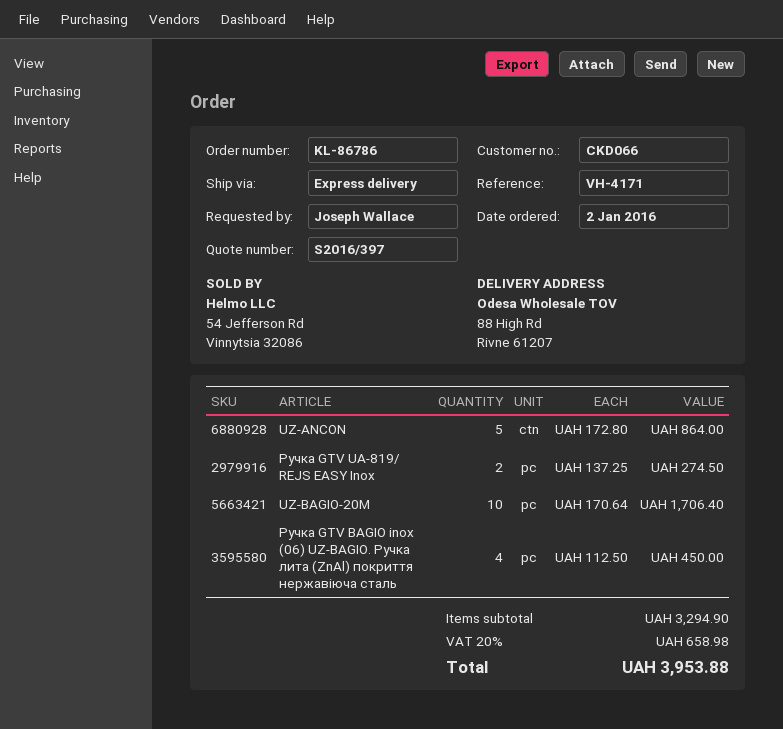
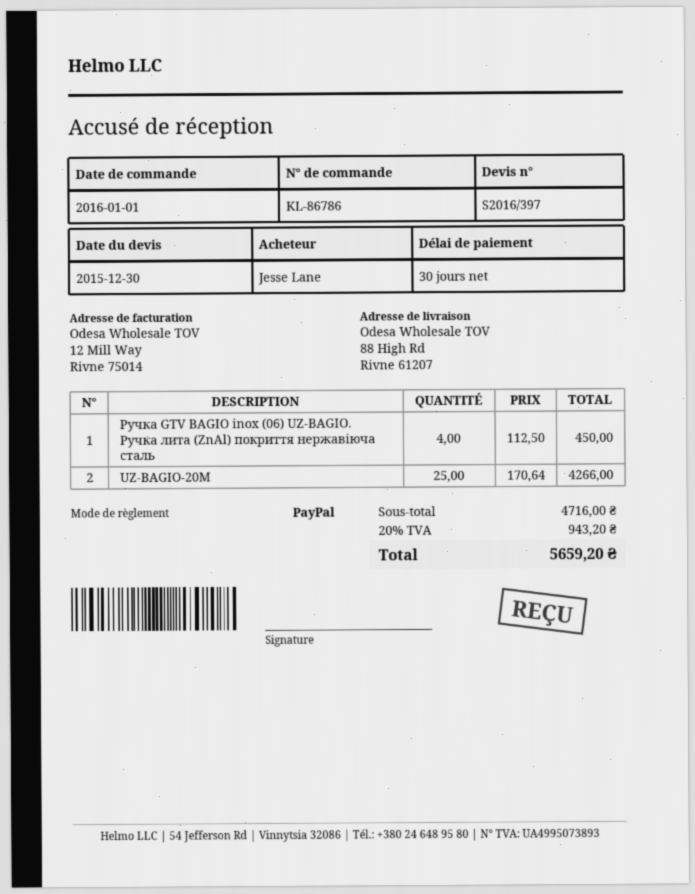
order date: 2016-01-02 -> 2016-01-01
ordered by: Joseph Wallace -> Jesse Lane
UZ-ANCON: 5 x 172.80 = 864.00 -> none
Ручка GTV UA-819/ REJS EASY Inox: 2 x 137.25 = 274.50 -> none
UZ-BAGIO-20M: 10 x 170.64 = 1706.40 -> 25 x 170.64 = 4266.00
subtotal: 3294.90 -> 4716.00
tax: 20% = 658.98 -> 20% = 943.20
total: 3953.88 -> 5659.20

